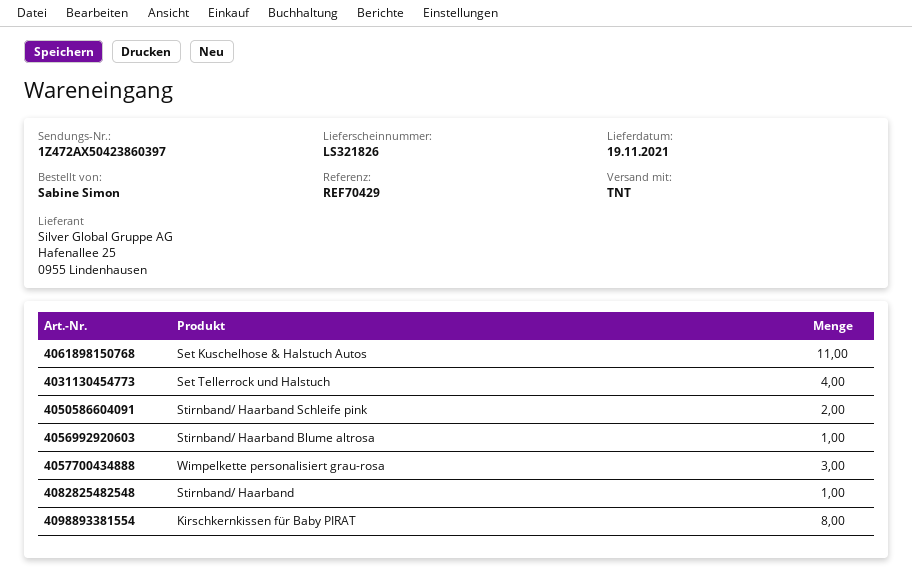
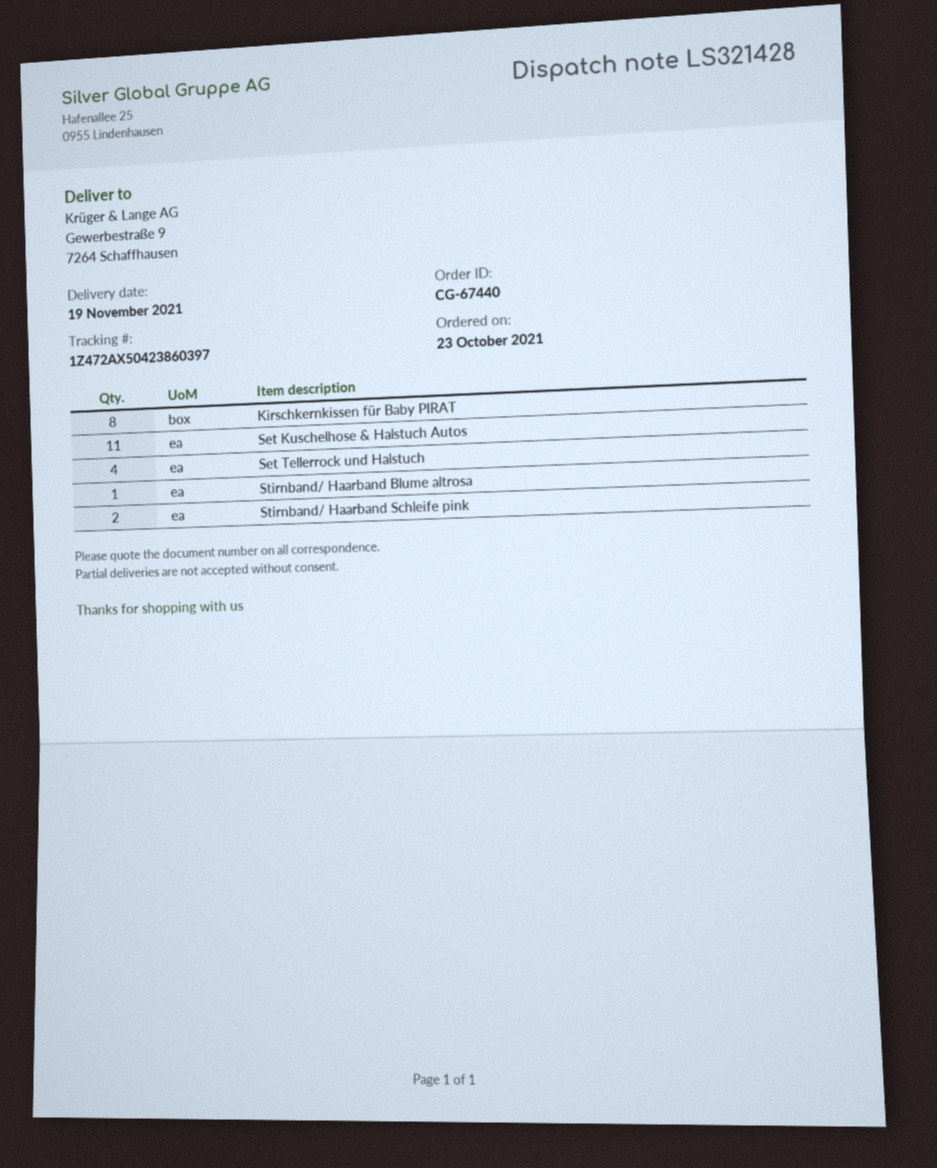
delivery note number: LS321826 -> LS321428
Wimpelkette personalisiert grau-rosa: 3 -> none
Stirnband/ Haarband: 1 -> none

